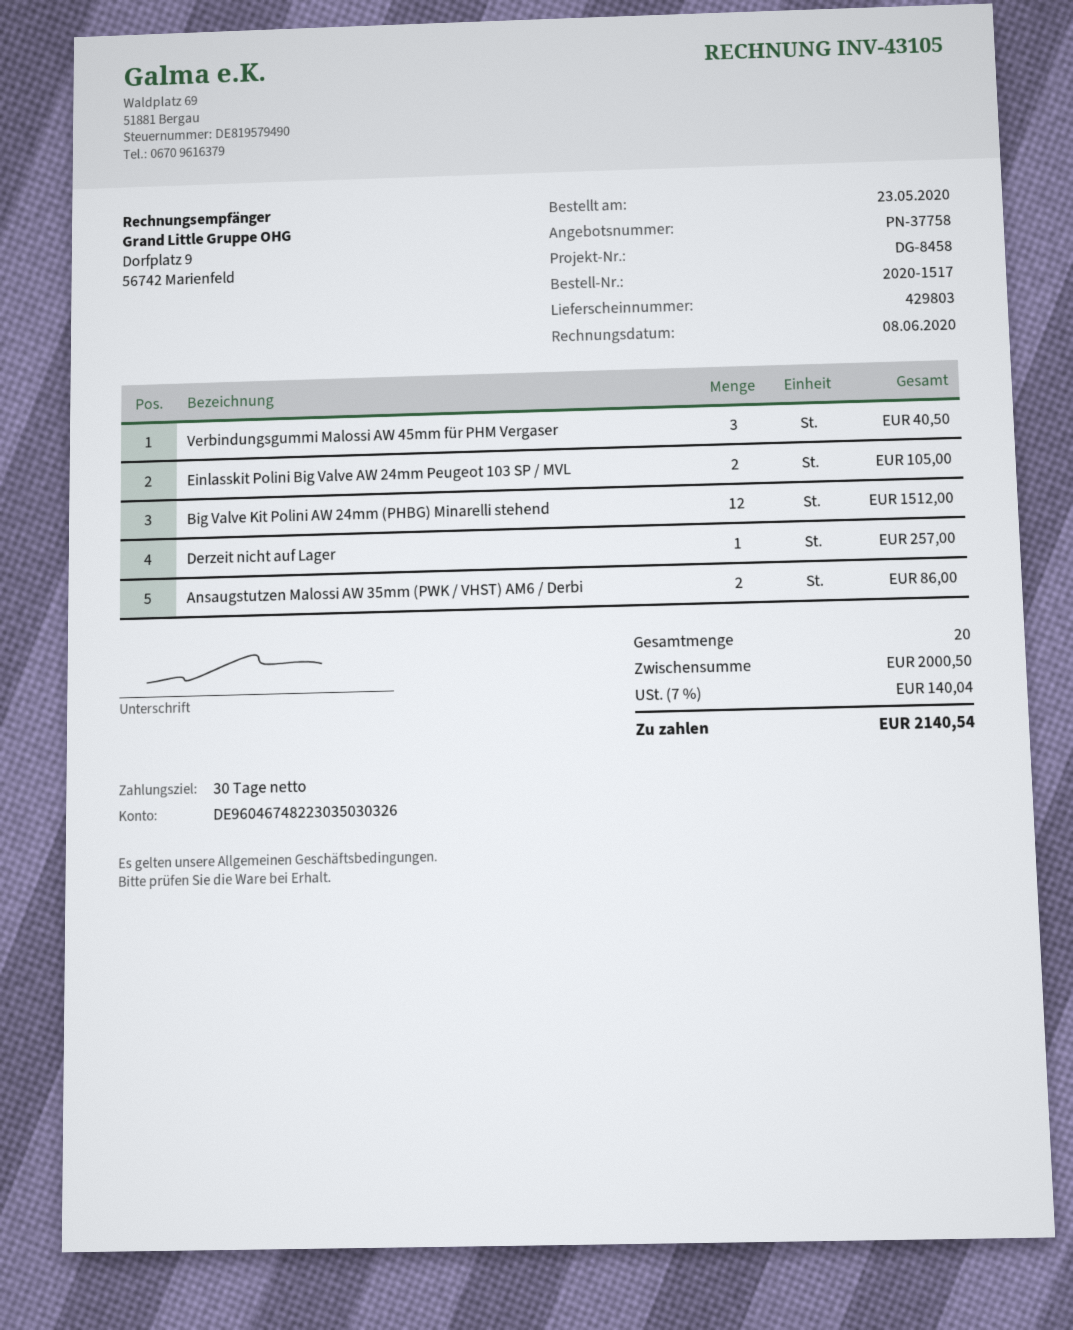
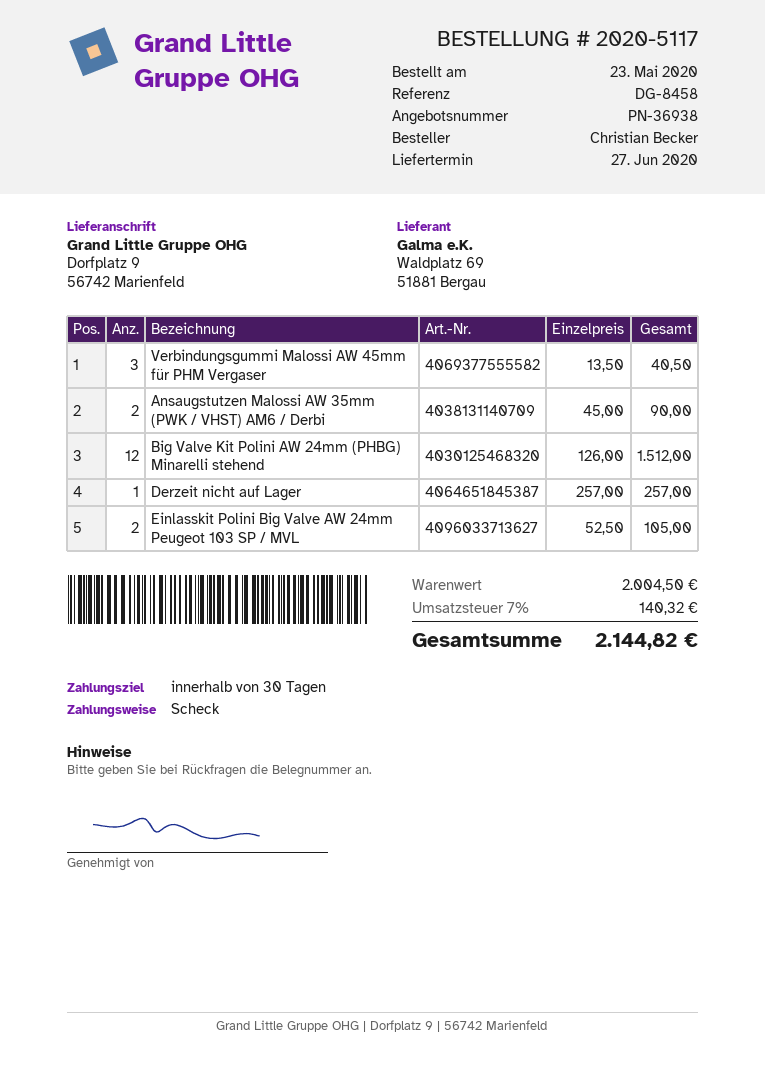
quote number: PN-37758 -> PN-36938
order number: 2020-1517 -> 2020-5117
Ansaugstutzen Malossi AW 35mm (PWK / VHST) AM6 / Derbi: 2 for 86.00 -> 2 for 90.00
subtotal: 2000.50 -> 2004.50
tax: 7% = 140.04 -> 7% = 140.32
total: 2140.54 -> 2144.82

